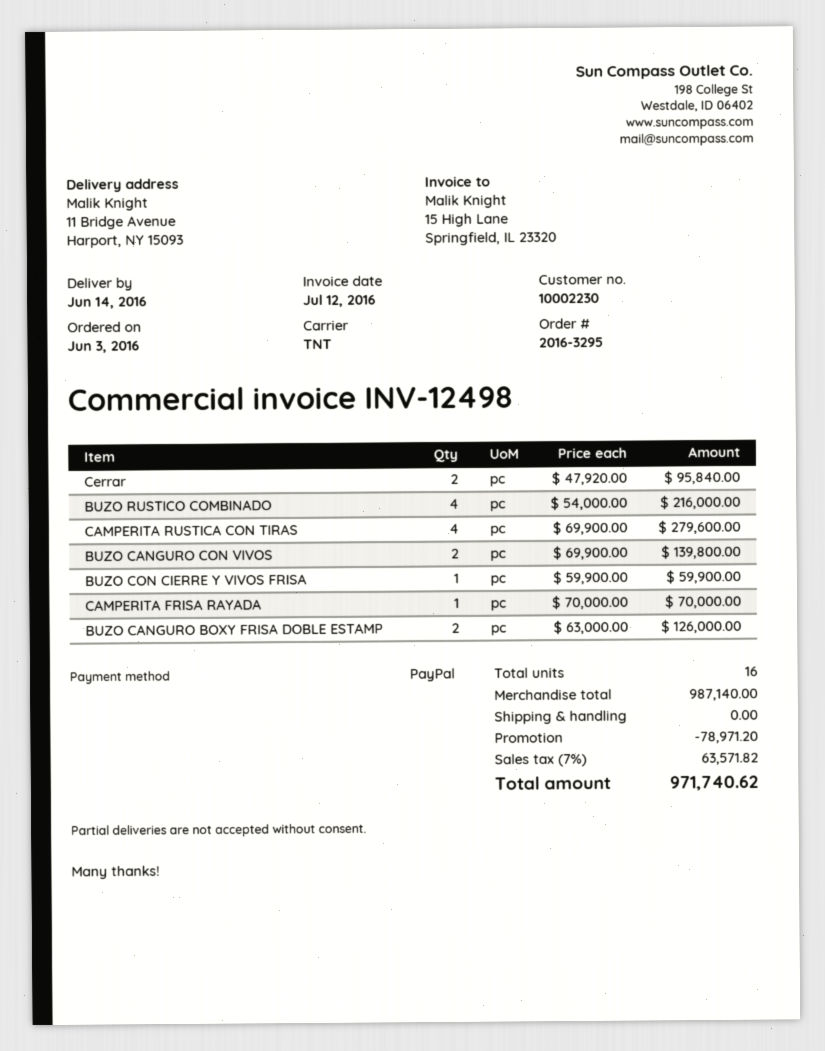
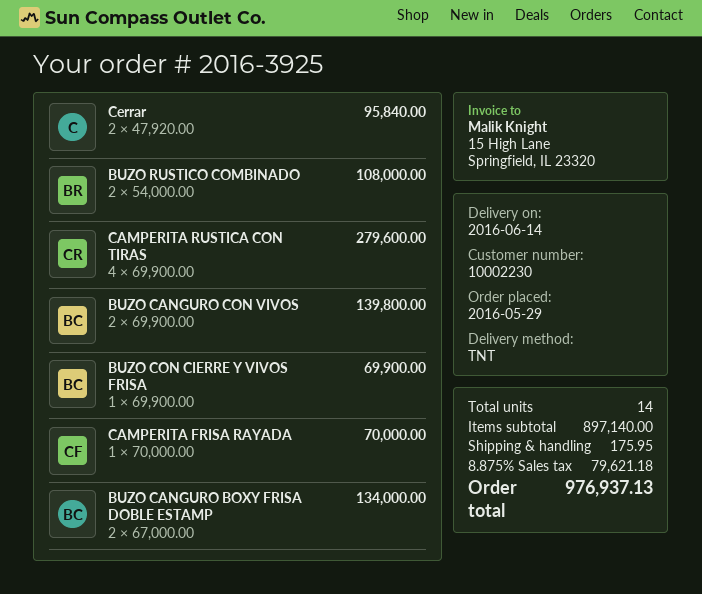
order number: 2016-3295 -> 2016-3925
order date: 2016-06-03 -> 2016-05-29
BUZO RUSTICO COMBINADO: 4 x 54000.00 = 216000.00 -> 2 x 54000.00 = 108000.00
BUZO CON CIERRE Y VIVOS FRISA: 1 x 59900.00 = 59900.00 -> 1 x 69900.00 = 69900.00
BUZO CANGURO BOXY FRISA DOBLE ESTAMP: 2 x 63000.00 = 126000.00 -> 2 x 67000.00 = 134000.00
total quantity: 16 -> 14
subtotal: 987140.00 -> 897140.00
discount: 78971.20 -> none
shipping: 0.00 -> 175.95
tax: 7% = 63571.82 -> 8.875% = 79621.18
total: 971740.62 -> 976937.13

